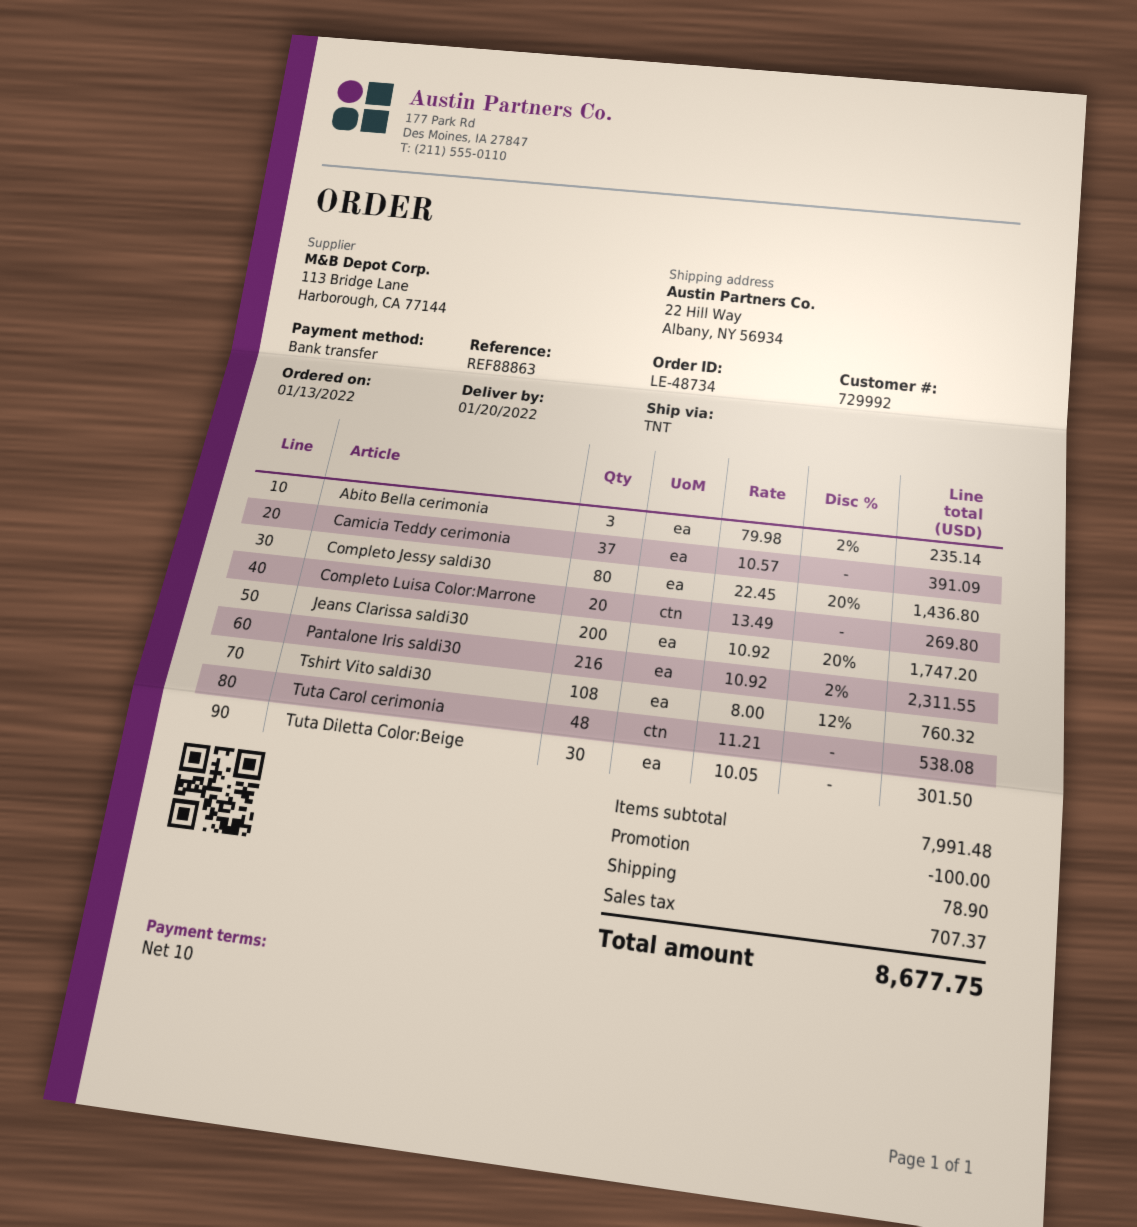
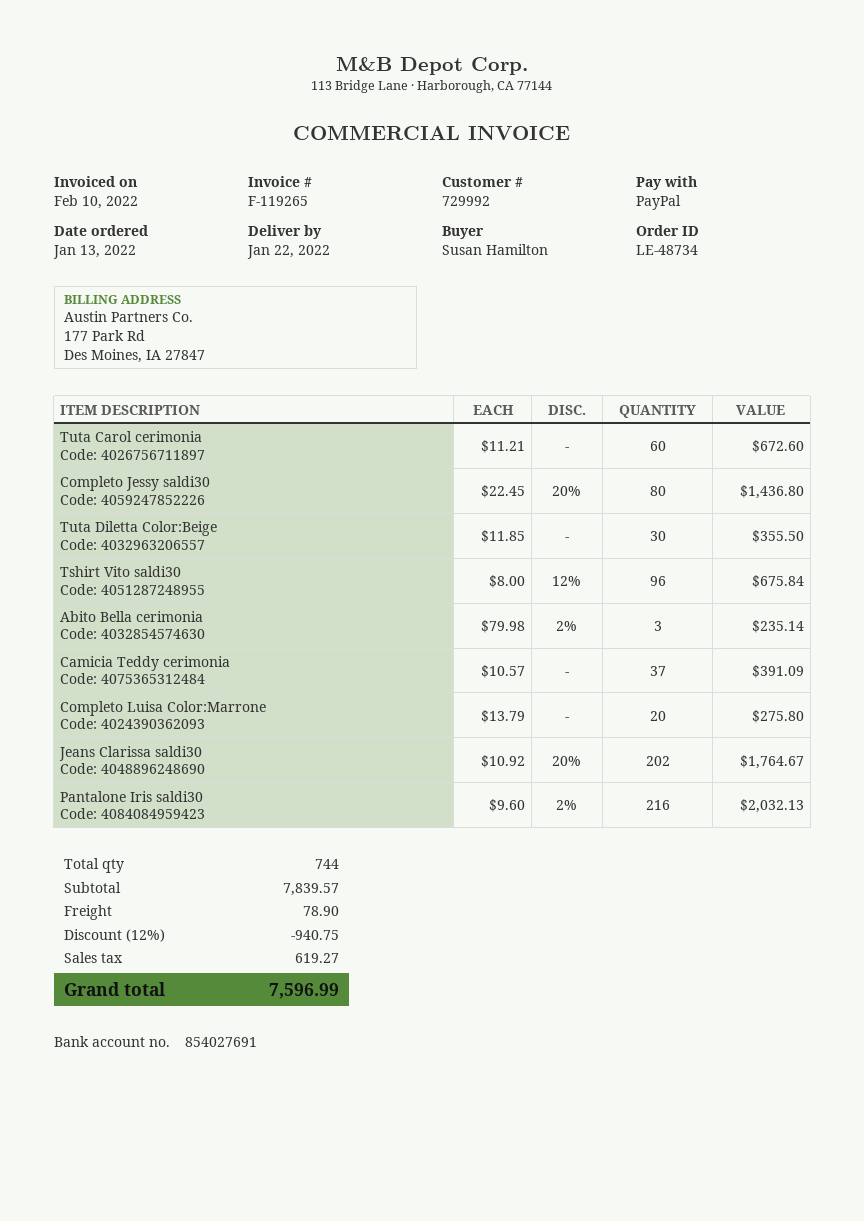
delivery date: 2022-01-20 -> 2022-01-22
payment method: bank transfer -> PayPal
Completo Luisa Color:Marrone: 20 x 13.49 = 269.80 -> 20 x 13.79 = 275.80
Jeans Clarissa saldi30: 200 x 10.92 - 20% = 1747.20 -> 202 x 10.92 - 20% = 1764.67
Pantalone Iris saldi30: 216 x 10.92 - 2% = 2311.55 -> 216 x 9.60 - 2% = 2032.13
Tshirt Vito saldi30: 108 x 8.00 - 12% = 760.32 -> 96 x 8.00 - 12% = 675.84
Tuta Carol cerimonia: 48 x 11.21 = 538.08 -> 60 x 11.21 = 672.60
Tuta Diletta Color:Beige: 30 x 10.05 = 301.50 -> 30 x 11.85 = 355.50
subtotal: 7991.48 -> 7839.57
discount: 100.00 -> 940.75
tax: 707.37 -> 619.27
total: 8677.75 -> 7596.99

